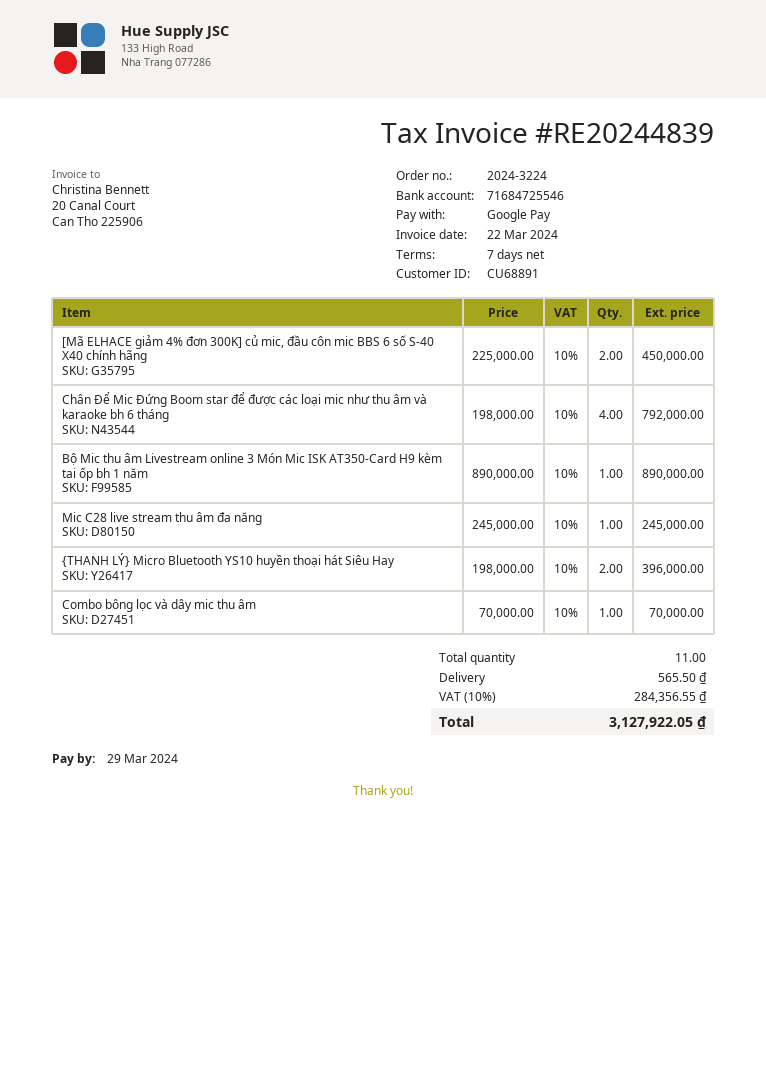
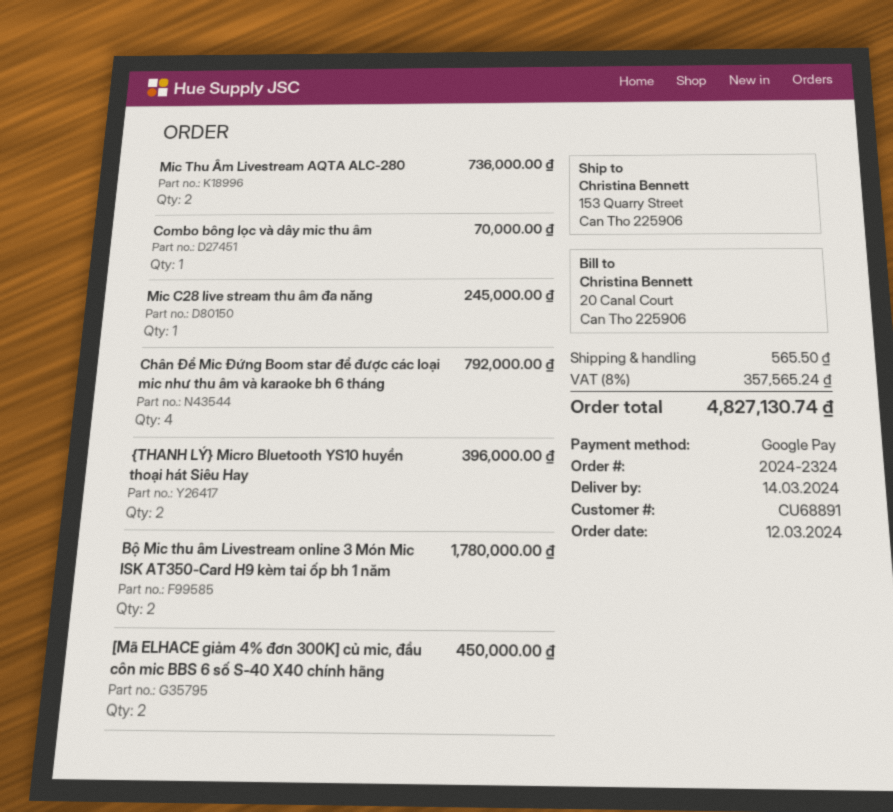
order number: 2024-3224 -> 2024-2324
Bộ Mic thu âm Livestream online 3 Món Mic ISK AT350-Card H9 kèm tai ốp bh 1 năm: 1 for 890000.00 -> 2 for 1780000.00
Mic Thu Âm Livestream AQTA ALC-280: none -> 2 for 736000.00
tax: 10% = 284356.55 -> 8% = 357565.24
total: 3127922.05 -> 4827130.74

